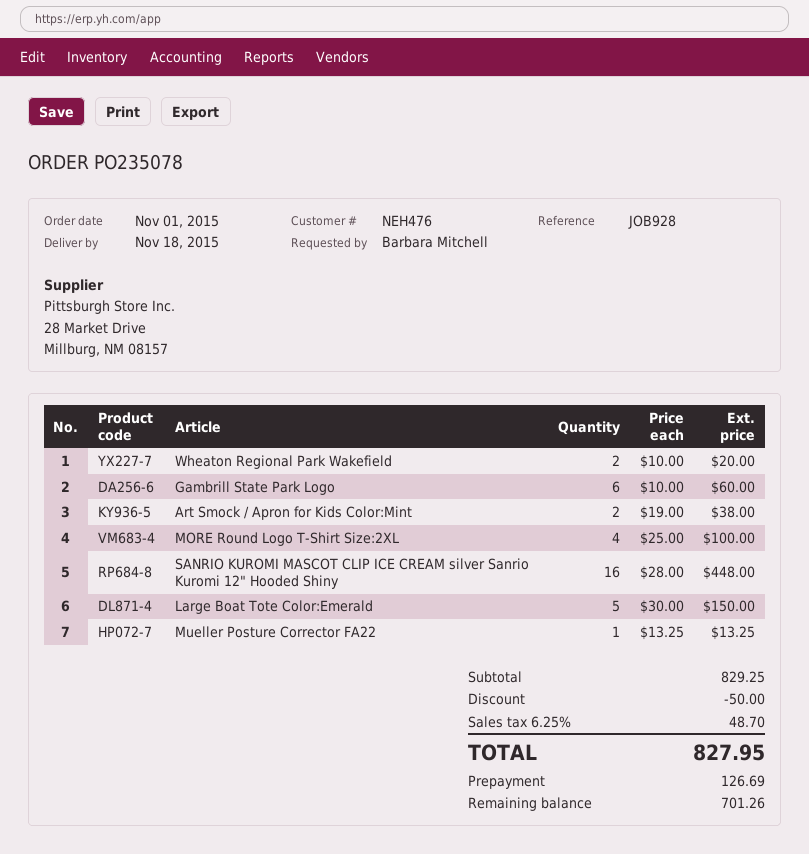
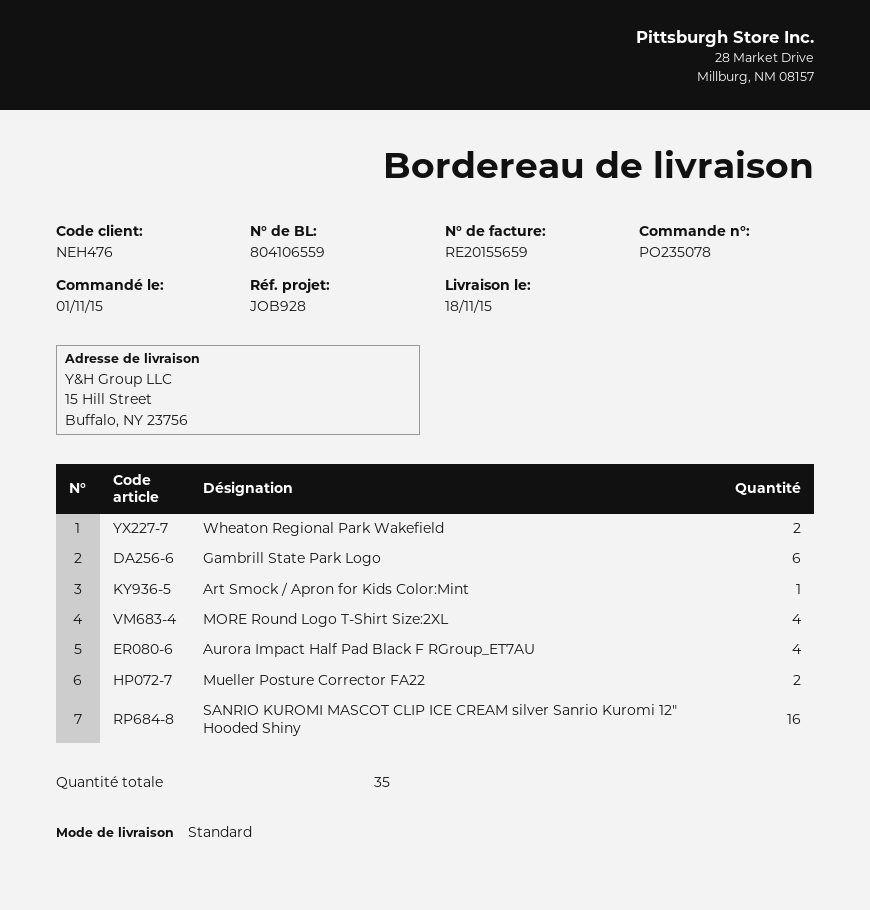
Art Smock / Apron for Kids Color:Mint: 2 -> 1
Large Boat Tote Color:Emerald: 5 -> none
Mueller Posture Corrector FA22: 1 -> 2
Aurora Impact Half Pad Black F RGroup_ET7AU: none -> 4

